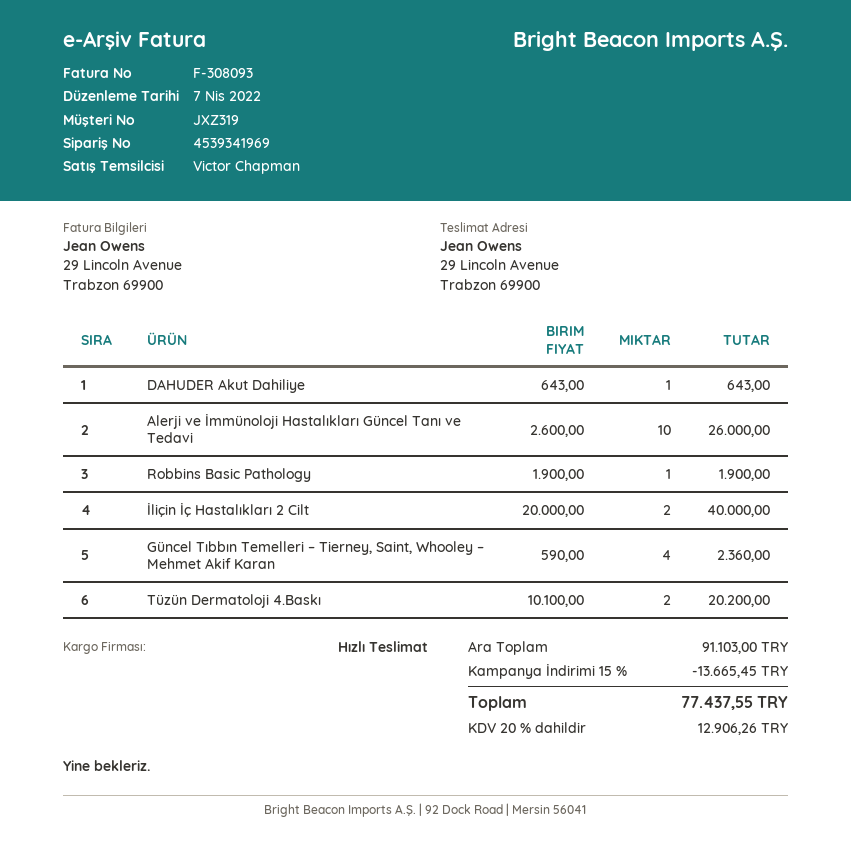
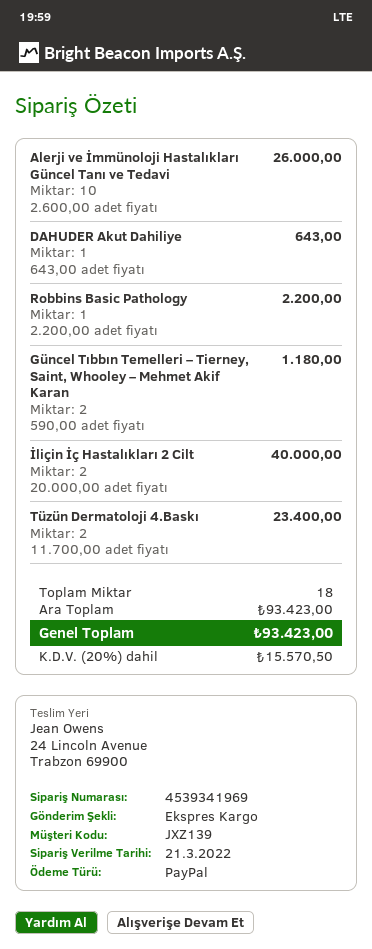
customer number: JXZ319 -> JXZ139
ship to: 29 Lincoln Avenue, Trabzon 69900 -> 24 Lincoln Avenue, Trabzon 69900
Robbins Basic Pathology: 1 x 1900.00 = 1900.00 -> 1 x 2200.00 = 2200.00
Güncel Tıbbın Temelleri – Tierney, Saint, Whooley – Mehmet Akif Karan: 4 x 590.00 = 2360.00 -> 2 x 590.00 = 1180.00
Tüzün Dermatoloji 4.Baskı: 2 x 10100.00 = 20200.00 -> 2 x 11700.00 = 23400.00
subtotal: 91103.00 -> 93423.00
discount: 15% = 13665.45 -> none
tax: 20% = 12906.26 -> 20% = 15570.50
total: 77437.55 -> 93423.00

